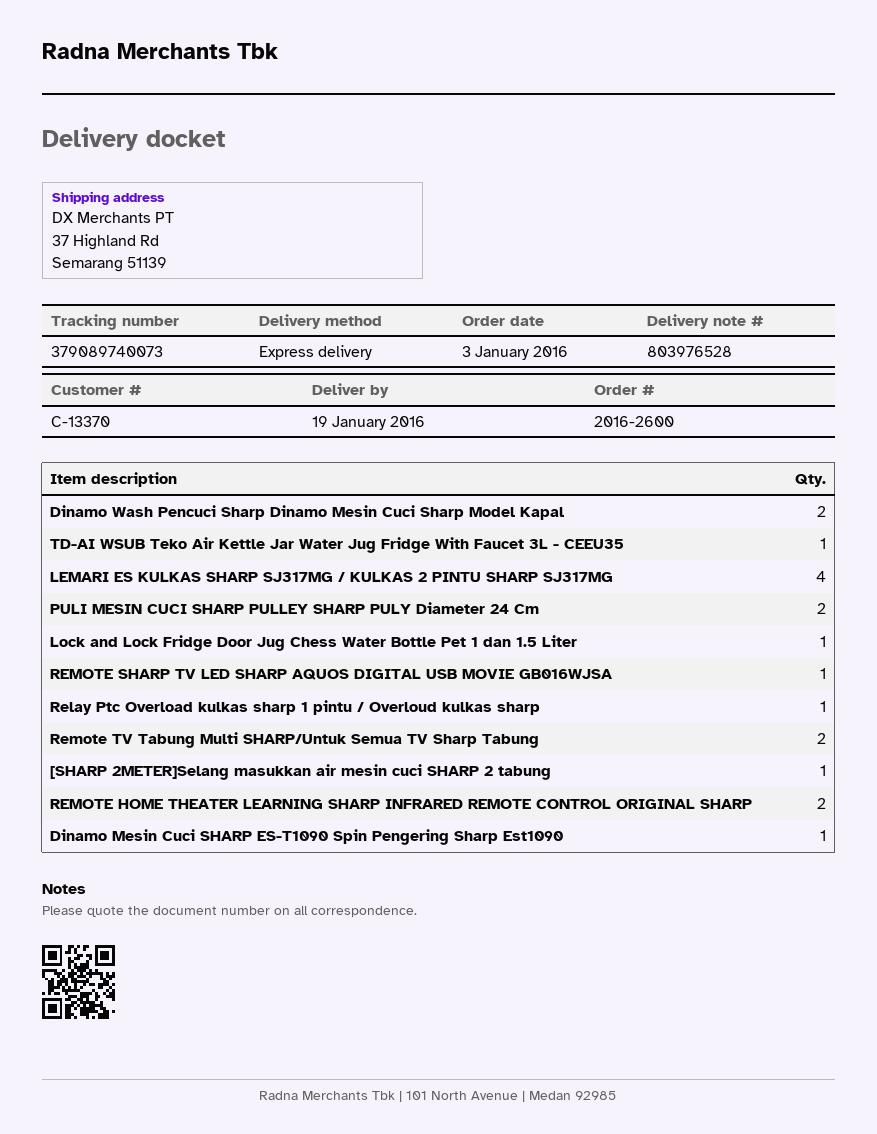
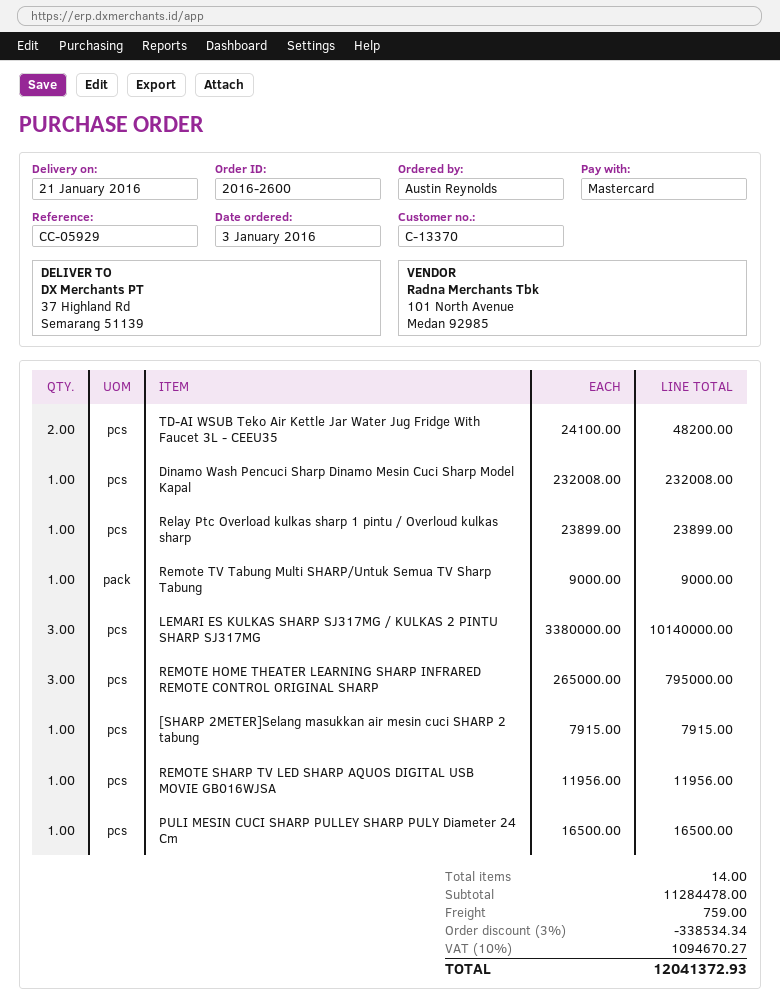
delivery date: 2016-01-19 -> 2016-01-21
Dinamo Wash Pencuci Sharp Dinamo Mesin Cuci Sharp Model Kapal: 2 -> 1
TD-AI WSUB Teko Air Kettle Jar Water Jug Fridge With Faucet 3L - CEEU35: 1 -> 2
LEMARI ES KULKAS SHARP SJ317MG / KULKAS 2 PINTU SHARP SJ317MG: 4 -> 3
PULI MESIN CUCI SHARP PULLEY SHARP PULY Diameter 24 Cm: 2 -> 1
Lock and Lock Fridge Door Jug Chess Water Bottle Pet 1 dan 1.5 Liter: 1 -> none
Remote TV Tabung Multi SHARP/Untuk Semua TV Sharp Tabung: 2 -> 1
REMOTE HOME THEATER LEARNING SHARP INFRARED REMOTE CONTROL ORIGINAL SHARP: 2 -> 3
Dinamo Mesin Cuci SHARP ES-T1090 Spin Pengering Sharp Est1090: 1 -> none

